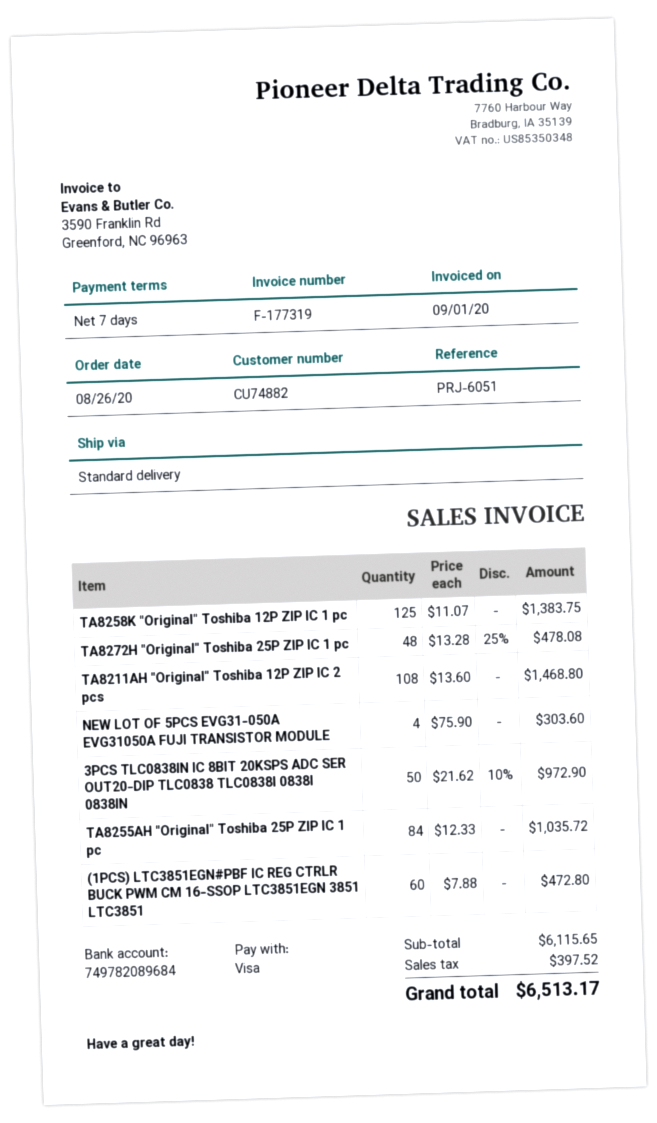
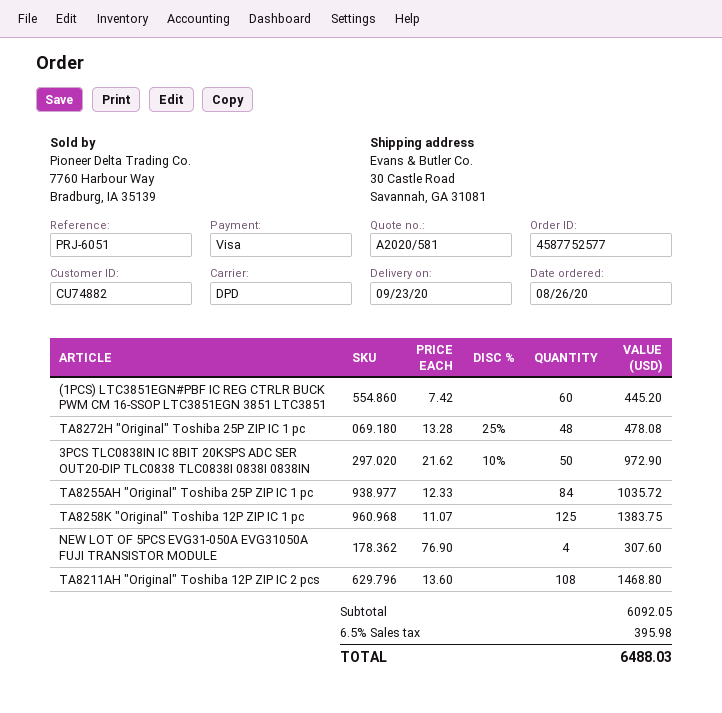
shipping method: standard -> DPD
NEW LOT OF 5PCS EVG31-050A EVG31050A FUJI TRANSISTOR MODULE: 4 x 75.90 = 303.60 -> 4 x 76.90 = 307.60
(1PCS) LTC3851EGN#PBF IC REG CTRLR BUCK PWM CM 16-SSOP LTC3851EGN 3851 LTC3851: 60 x 7.88 = 472.80 -> 60 x 7.42 = 445.20
subtotal: 6115.65 -> 6092.05
tax: 397.52 -> 395.98
total: 6513.17 -> 6488.03

